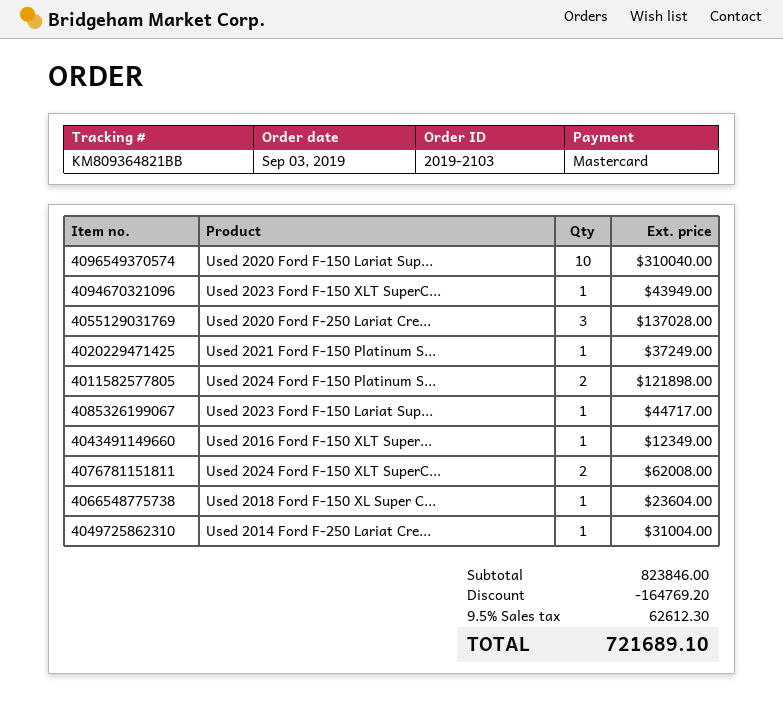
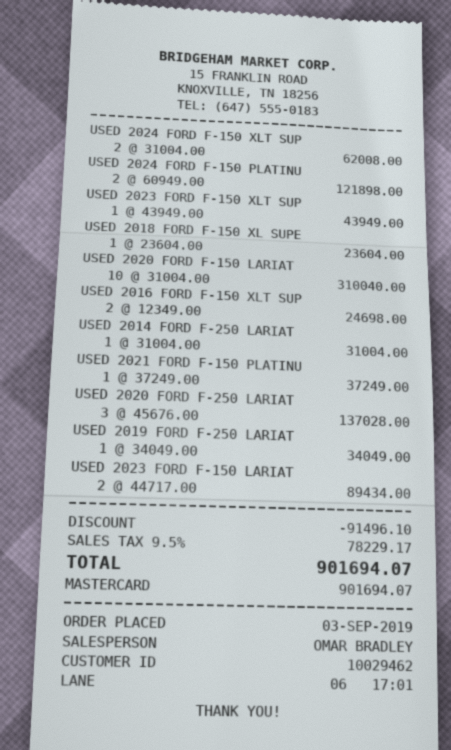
Used 2023 Ford F-150 Lariat Sup...: 1 for 44717.00 -> 2 for 89434.00
Used 2016 Ford F-150 XLT Super...: 1 for 12349.00 -> 2 for 24698.00
USED 2019 FORD F-250 LARIAT: none -> 1 for 34049.00
discount: 164769.20 -> 91496.10
tax: 9.5% = 62612.30 -> 9.5% = 78229.17
total: 721689.10 -> 901694.07

